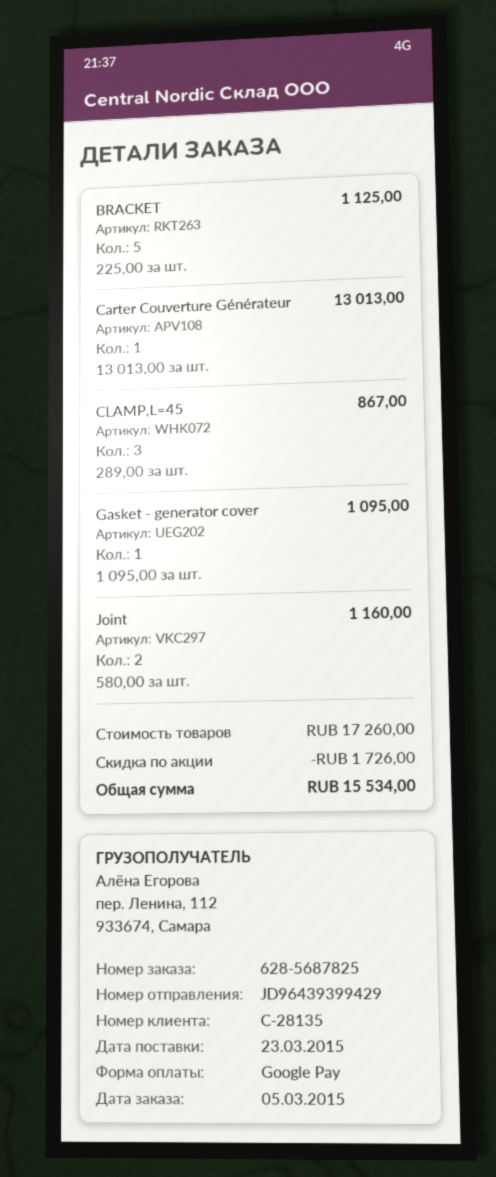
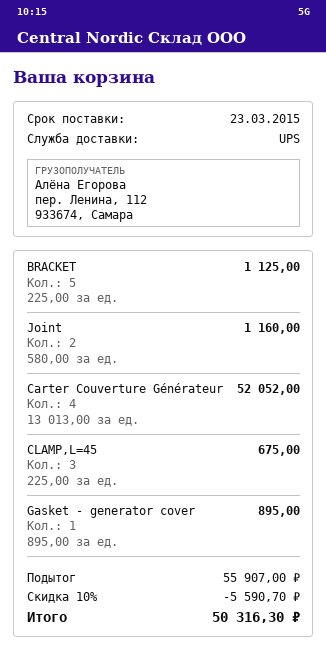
Carter Couverture Générateur: 1 x 13013.00 = 13013.00 -> 4 x 13013.00 = 52052.00
CLAMP,L=45: 3 x 289.00 = 867.00 -> 3 x 225.00 = 675.00
Gasket - generator cover: 1 x 1095.00 = 1095.00 -> 1 x 895.00 = 895.00
subtotal: 17260.00 -> 55907.00
discount: 1726.00 -> 5590.70
total: 15534.00 -> 50316.30

